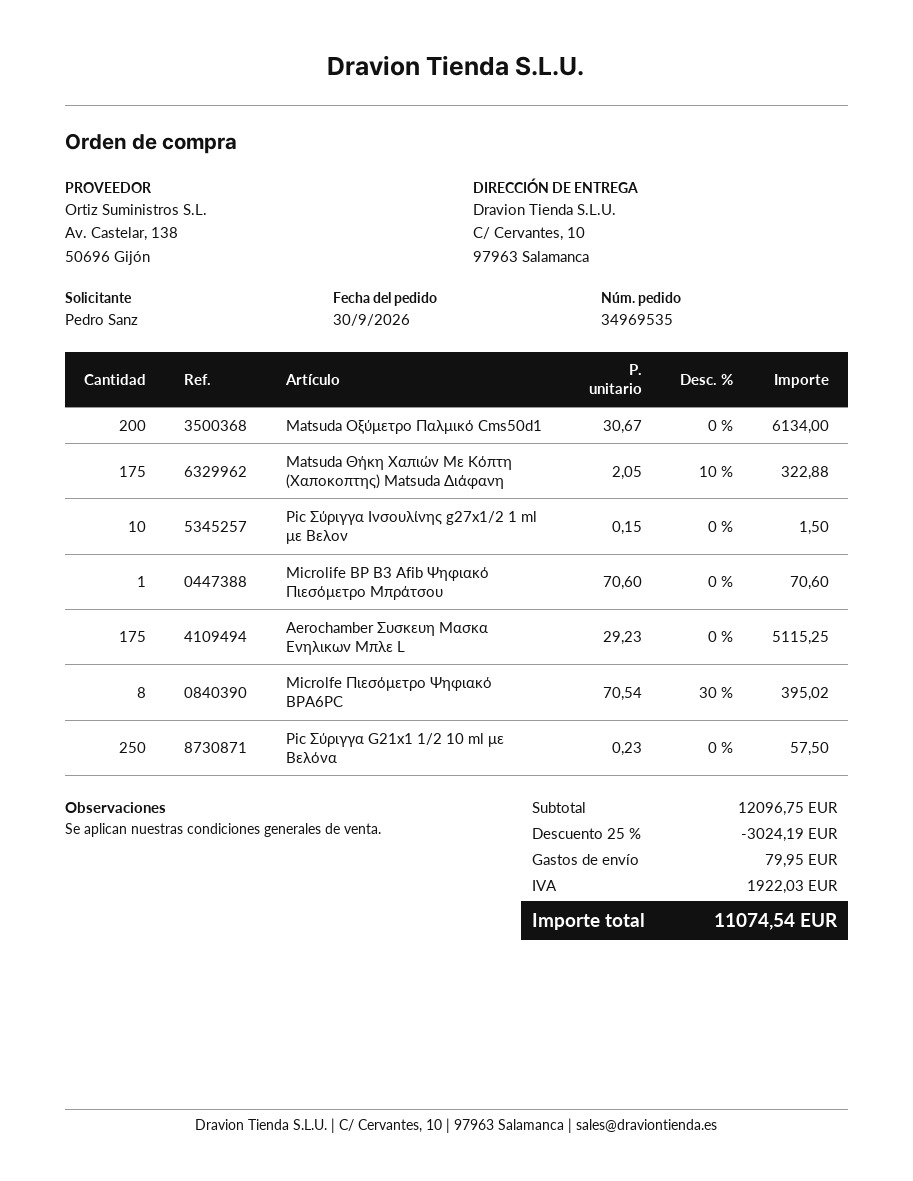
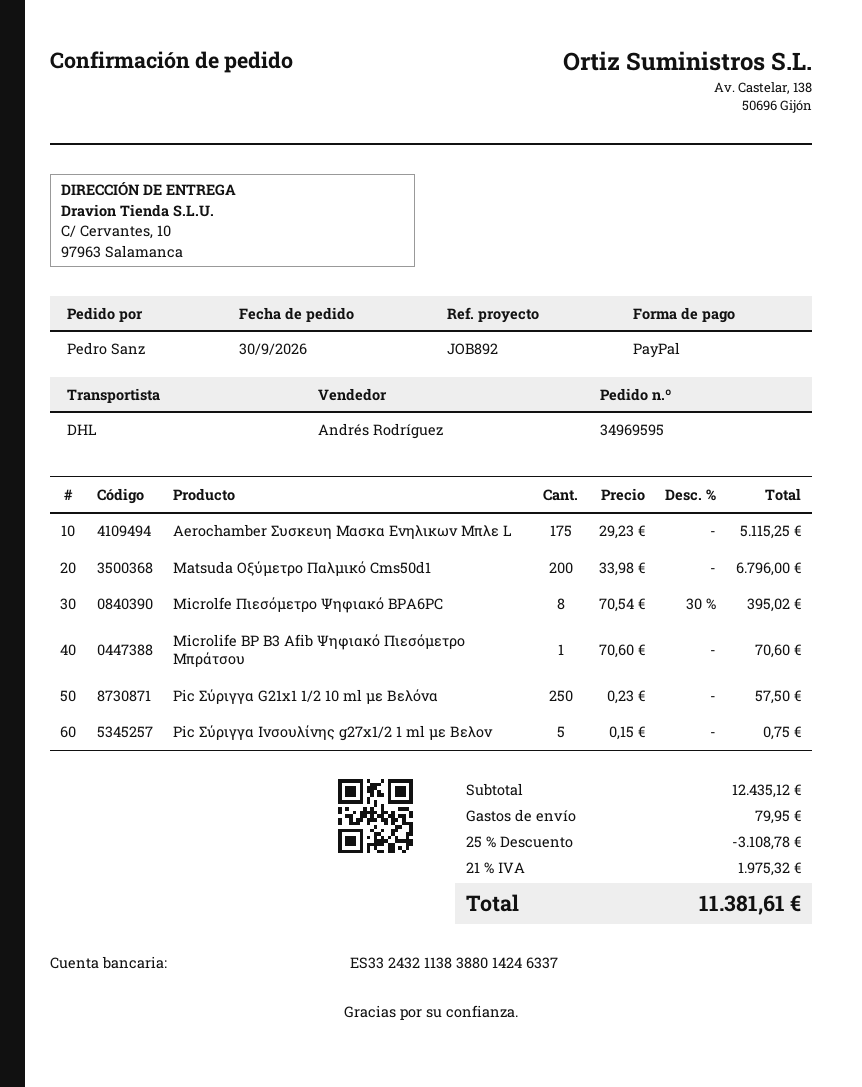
order number: 34969535 -> 34969595
Matsuda Οξύμετρο Παλμικό Cms50d1: 200 x 30.67 = 6134.00 -> 200 x 33.98 = 6796.00
Matsuda Θήκη Χαπιών Με Κόπτη (Χαποκοπτης) Matsuda Διάφανη: 175 x 2.05 - 10% = 322.88 -> none
Pic Σύριγγα Ινσουλίνης g27x1/2 1 ml με Βελον: 10 x 0.15 = 1.50 -> 5 x 0.15 = 0.75
subtotal: 12096.75 -> 12435.12
discount: 25% = 3024.19 -> 25% = 3108.78
tax: 1922.03 -> 1975.32
total: 11074.54 -> 11381.61

